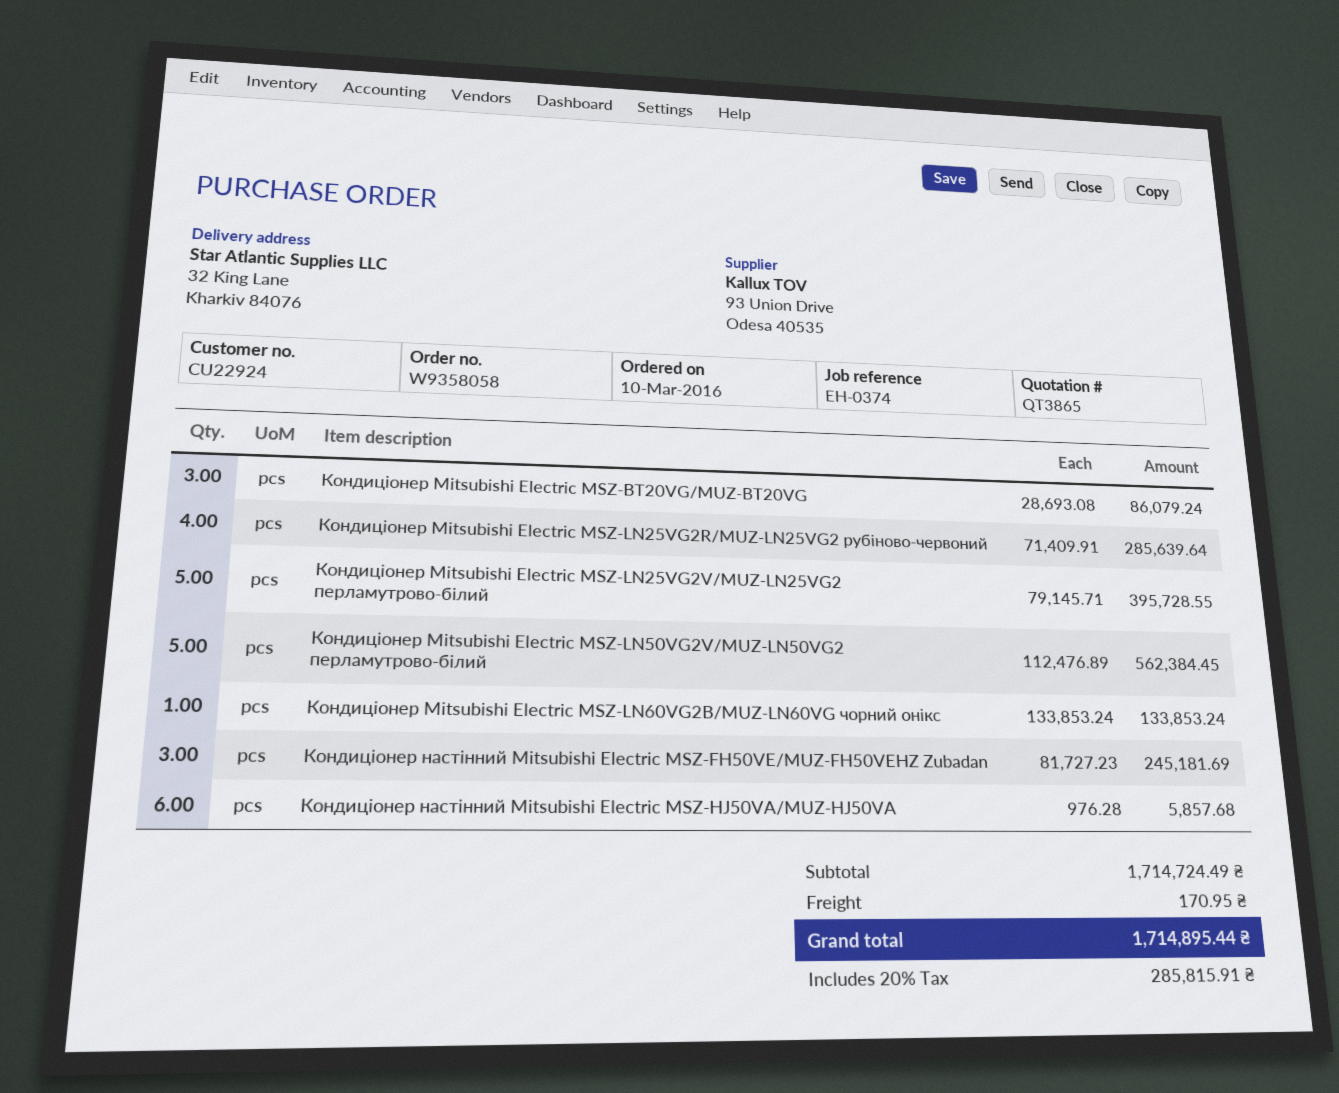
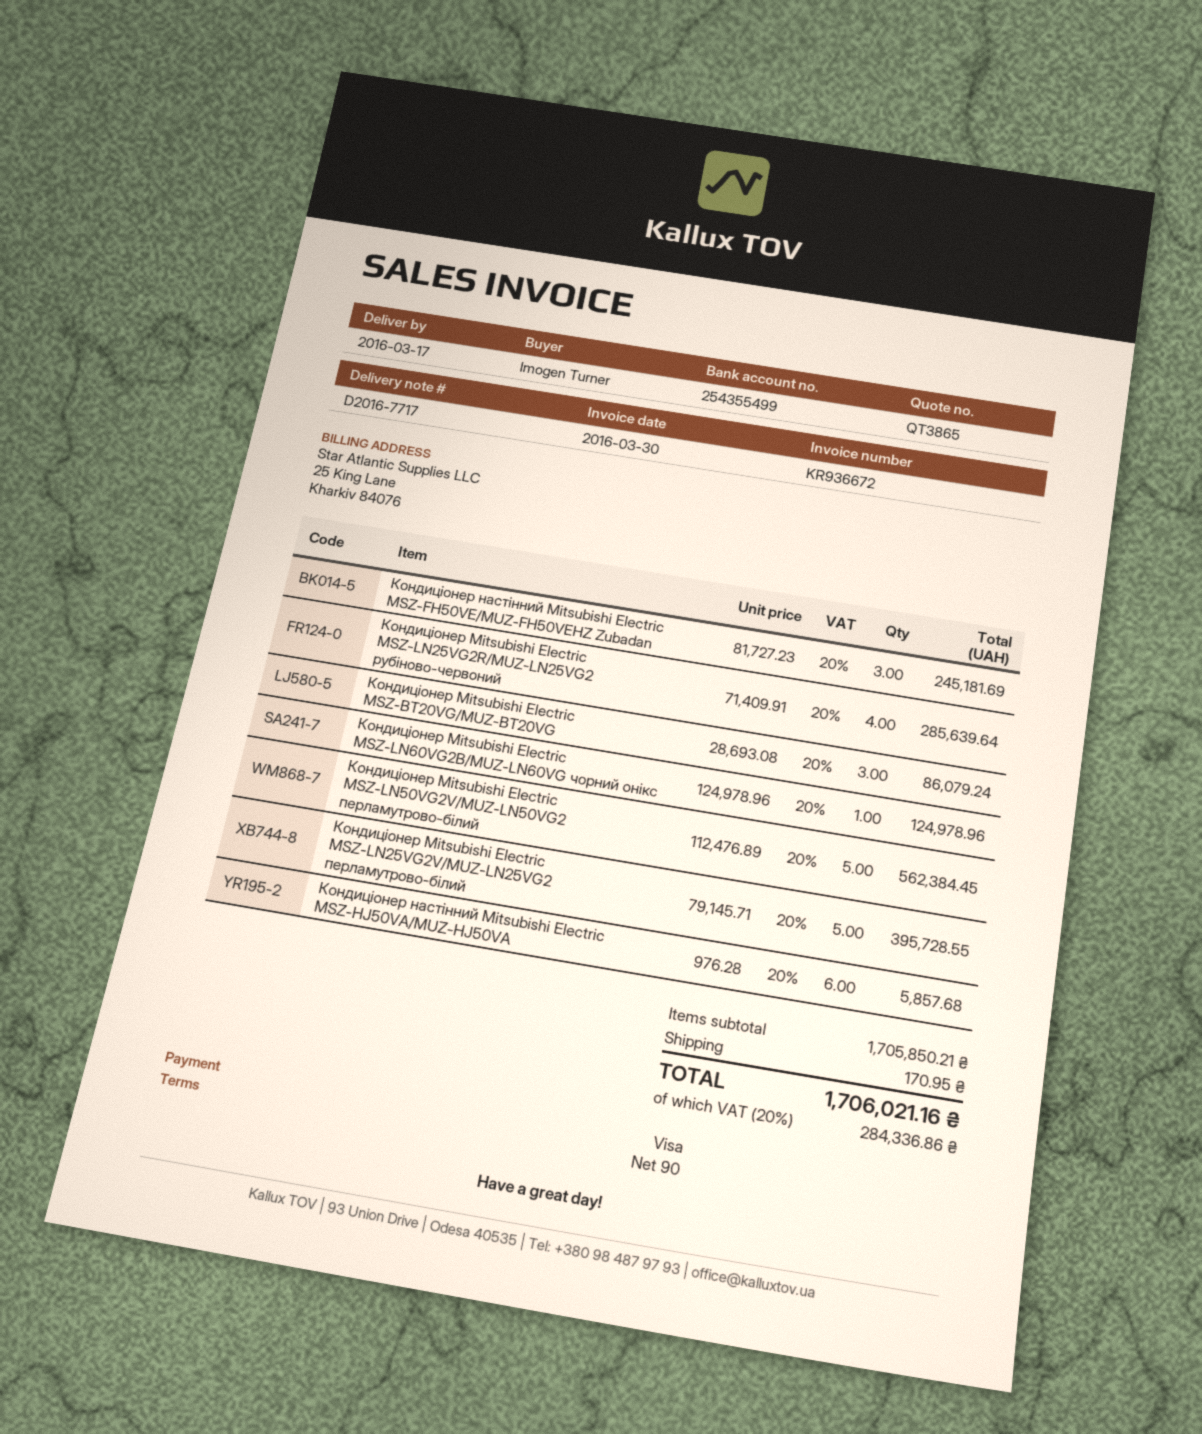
Кондиціонер Mitsubishi Electric MSZ-LN60VG2B/MUZ-LN60VG чорний онікс: 1 x 133853.24 = 133853.24 -> 1 x 124978.96 = 124978.96
subtotal: 1714724.49 -> 1705850.21
tax: 20% = 285815.91 -> 20% = 284336.86
total: 1714895.44 -> 1706021.16

